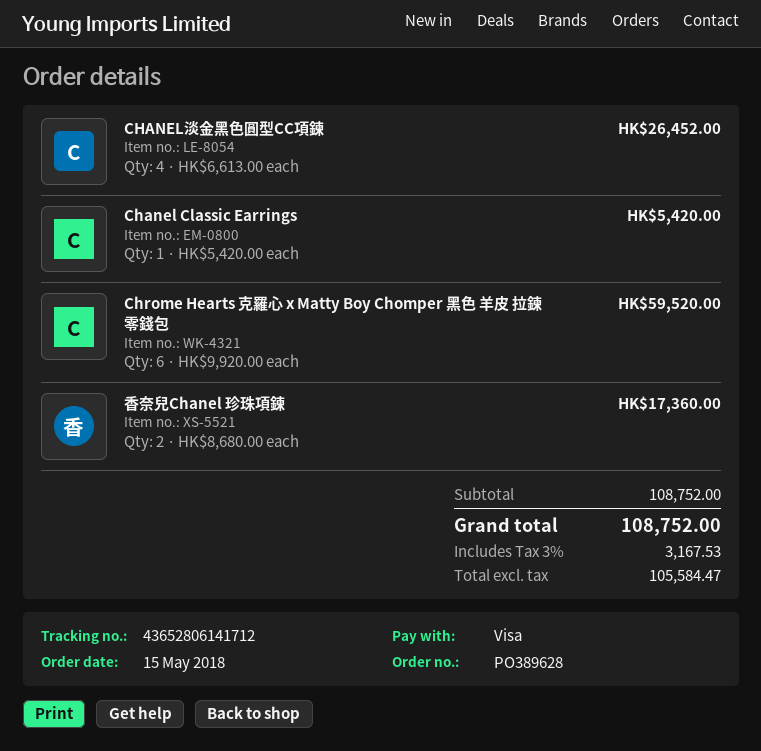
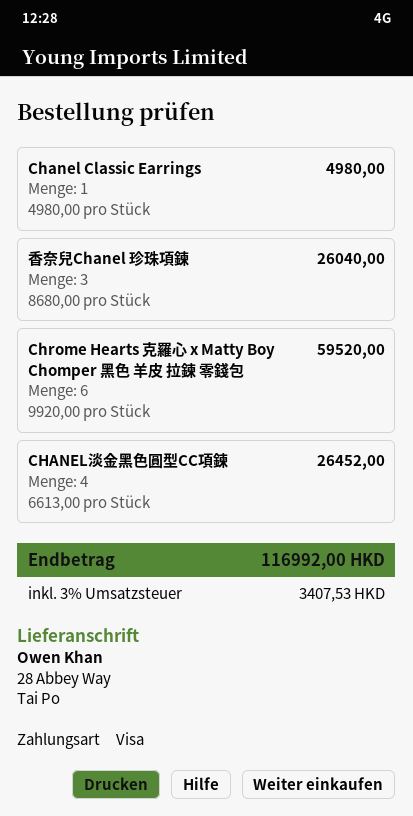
Chanel Classic Earrings: 1 x 5420.00 = 5420.00 -> 1 x 4980.00 = 4980.00
香奈兒Chanel 珍珠項鍊: 2 x 8680.00 = 17360.00 -> 3 x 8680.00 = 26040.00
tax: 3% = 3167.53 -> 3% = 3407.53
total: 108752.00 -> 116992.00

